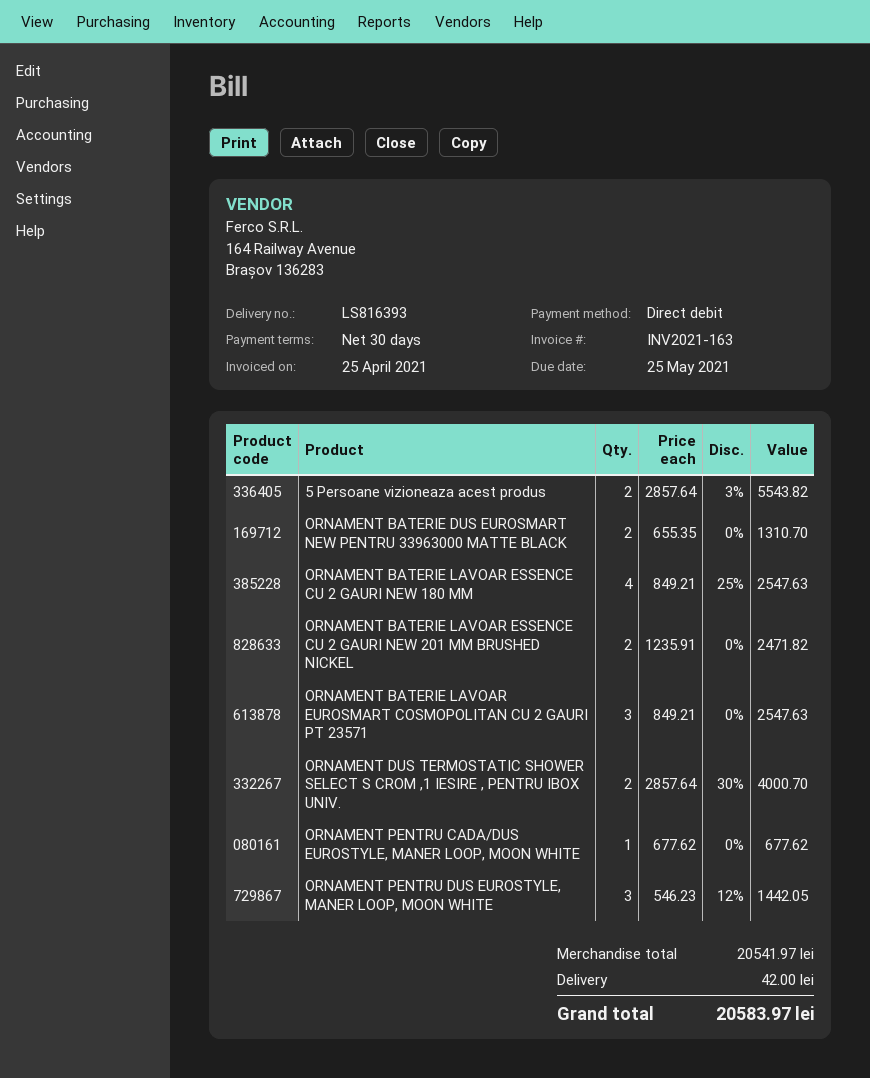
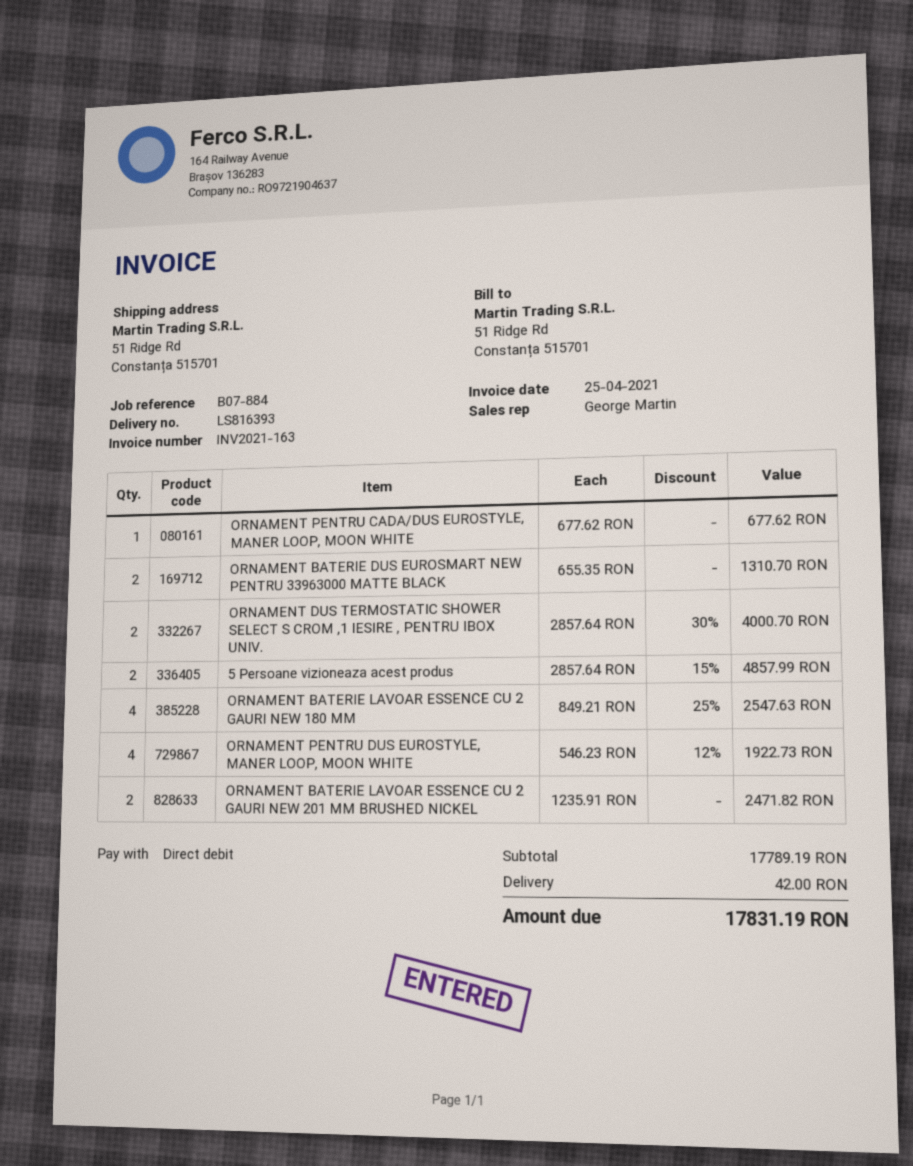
5 Persoane vizioneaza acest produs: 2 x 2857.64 - 3% = 5543.82 -> 2 x 2857.64 - 15% = 4857.99
ORNAMENT BATERIE LAVOAR EUROSMART COSMOPOLITAN CU 2 GAURI PT 23571: 3 x 849.21 = 2547.63 -> none
ORNAMENT PENTRU DUS EUROSTYLE, MANER LOOP, MOON WHITE: 3 x 546.23 - 12% = 1442.05 -> 4 x 546.23 - 12% = 1922.73
subtotal: 20541.97 -> 17789.19
total: 20583.97 -> 17831.19

